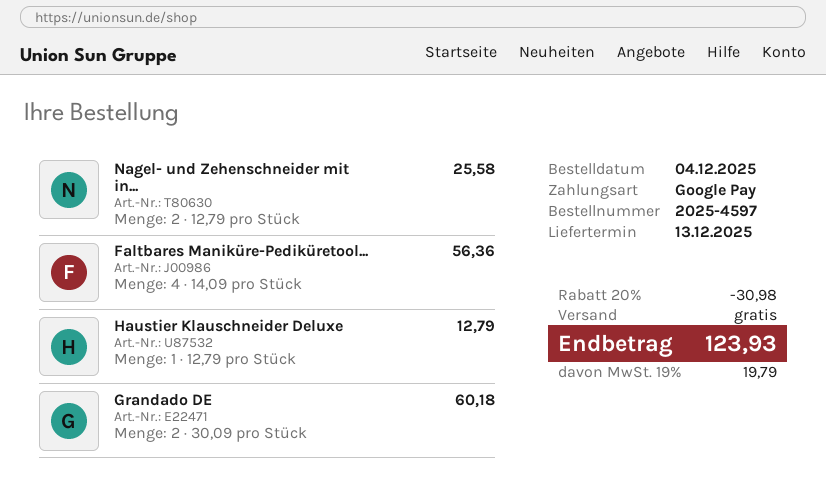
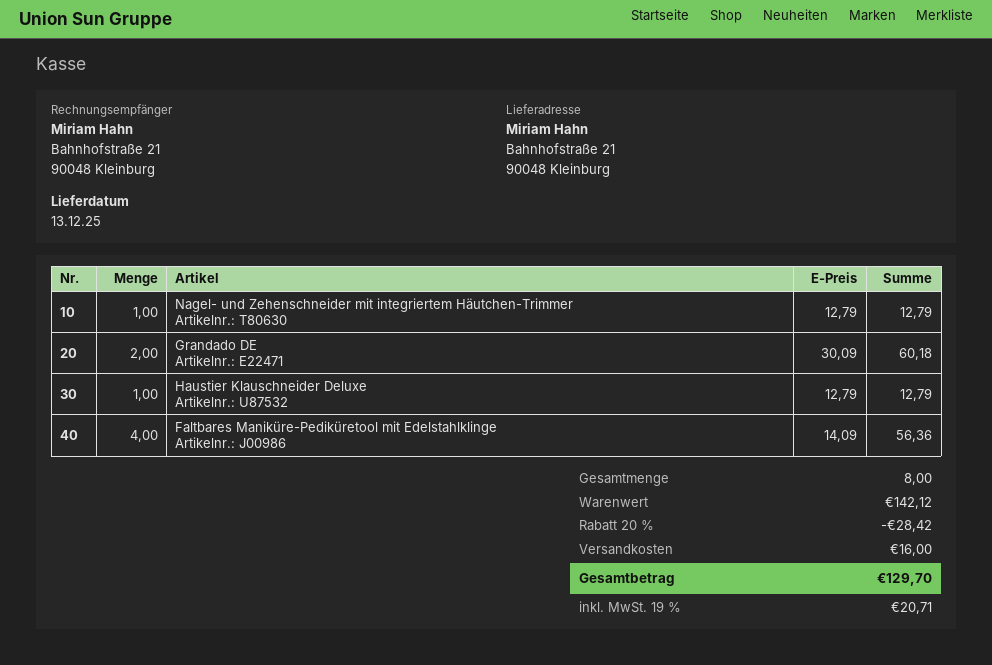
Nagel- und Zehenschneider mit in...: 2 x 12.79 = 25.58 -> 1 x 12.79 = 12.79
discount: 20% = 30.98 -> 20% = 28.42
shipping: 0.00 -> 16.00
tax: 19% = 19.79 -> 19% = 20.71
total: 123.93 -> 129.70

